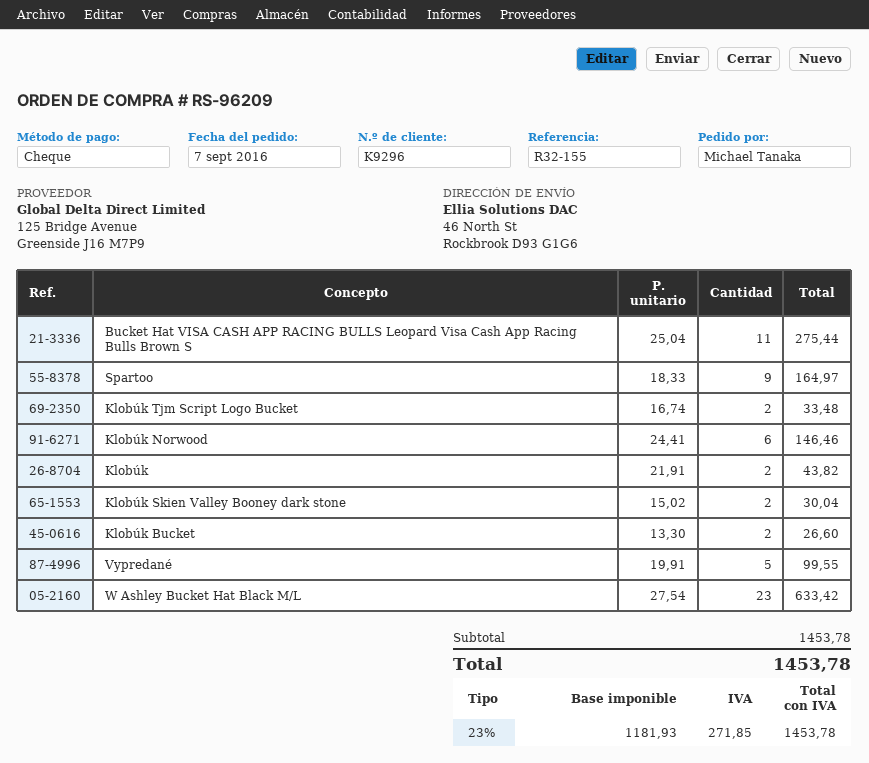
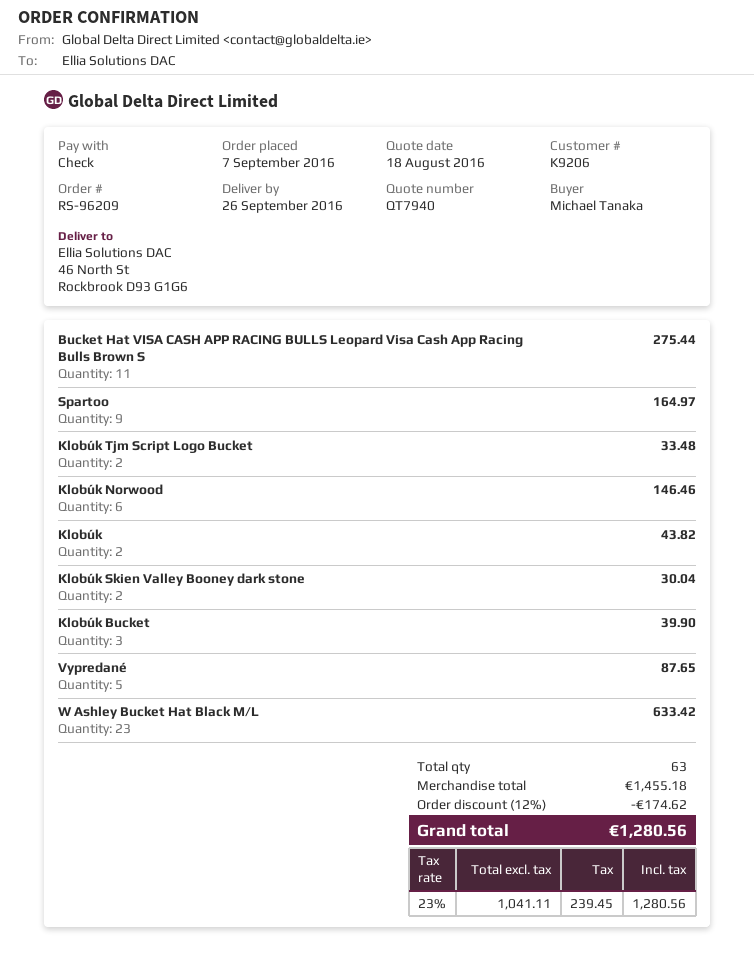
customer number: K9296 -> K9206
Klobúk Bucket: 2 for 26.60 -> 3 for 39.90
Vypredané: 5 for 99.55 -> 5 for 87.65
subtotal: 1453.78 -> 1455.18
discount: none -> 12% = 174.62
net: 1181.93 -> 1041.11
tax: 23% = 271.85 -> 23% = 239.45
total: 1453.78 -> 1280.56

